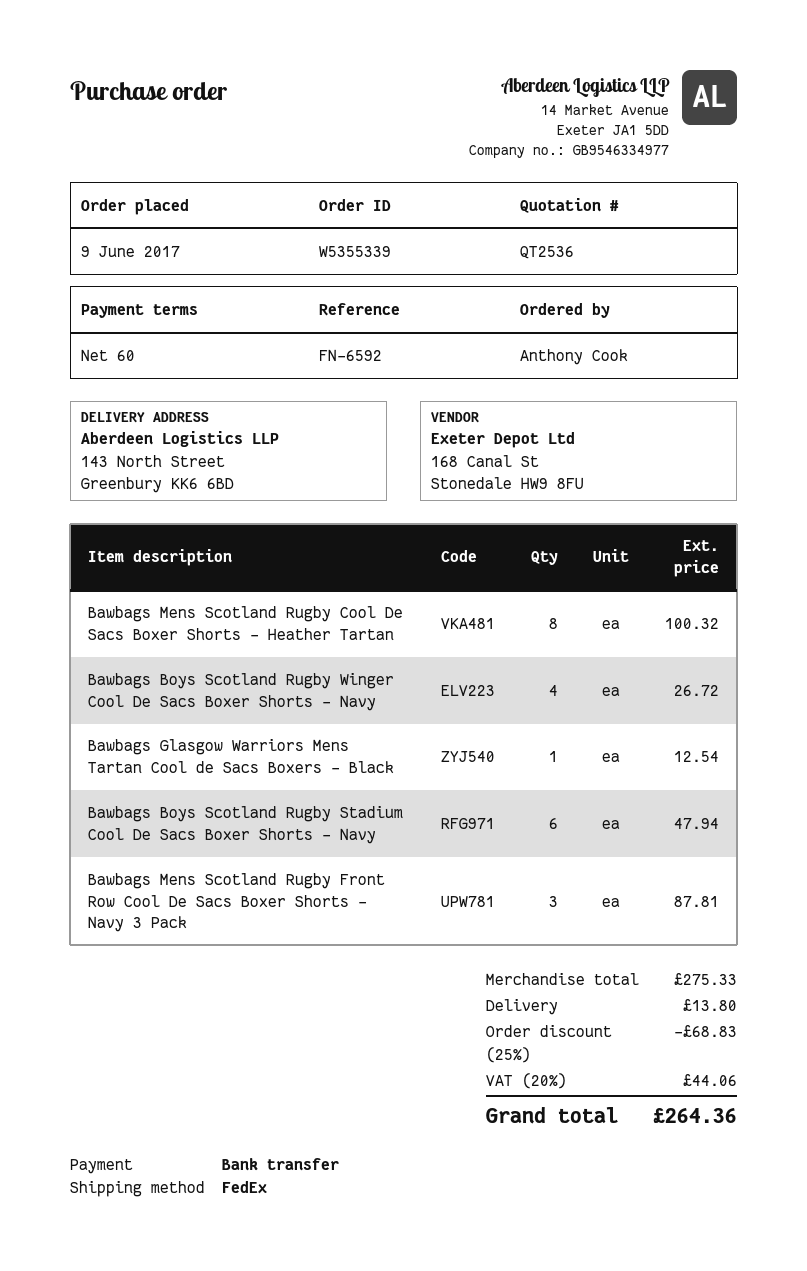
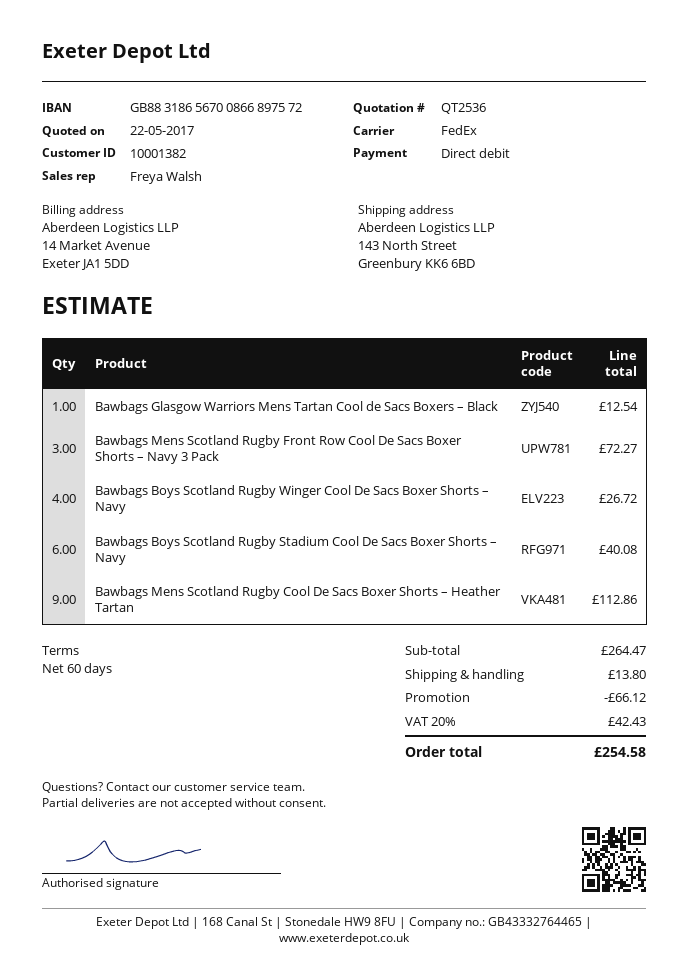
payment method: bank transfer -> direct debit
Bawbags Mens Scotland Rugby Cool De Sacs Boxer Shorts – Heather Tartan: 8 for 100.32 -> 9 for 112.86
Bawbags Boys Scotland Rugby Stadium Cool De Sacs Boxer Shorts – Navy: 6 for 47.94 -> 6 for 40.08
Bawbags Mens Scotland Rugby Front Row Cool De Sacs Boxer Shorts – Navy 3 Pack: 3 for 87.81 -> 3 for 72.27
subtotal: 275.33 -> 264.47
discount: 68.83 -> 66.12
tax: 20% = 44.06 -> 20% = 42.43
total: 264.36 -> 254.58

